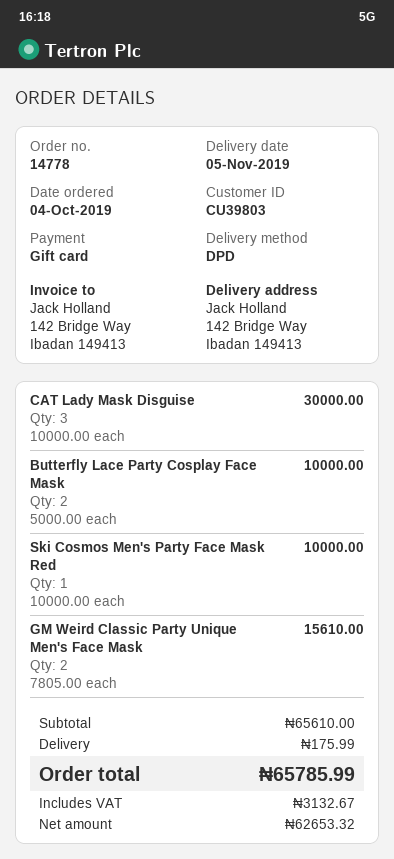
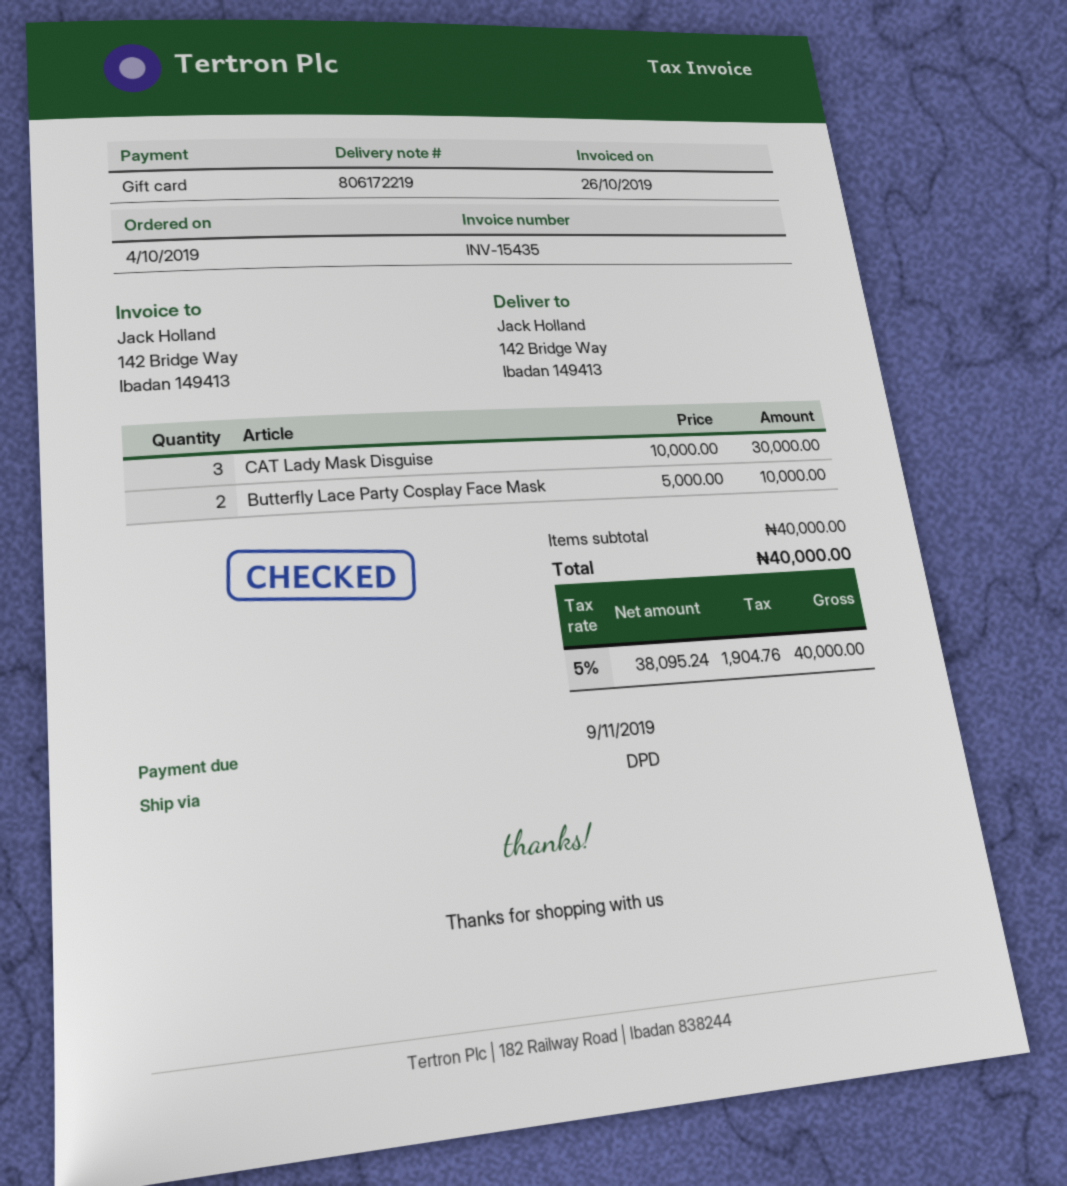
Ski Cosmos Men's Party Face Mask Red: 1 x 10000.00 = 10000.00 -> none
GM Weird Classic Party Unique Men's Face Mask: 2 x 7805.00 = 15610.00 -> none
subtotal: 65610.00 -> 40000.00
shipping: 175.99 -> none
net: 62653.32 -> 38095.24
tax: 3132.67 -> 1904.76
total: 65785.99 -> 40000.00

